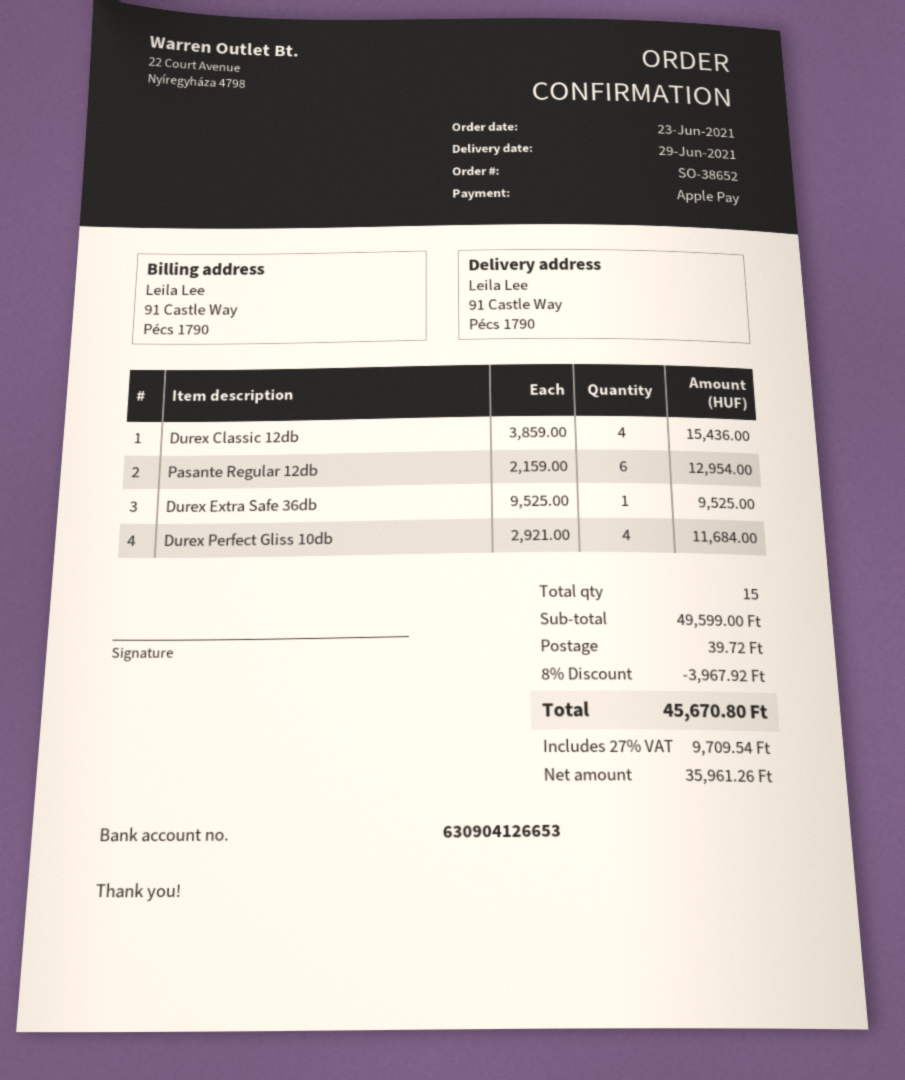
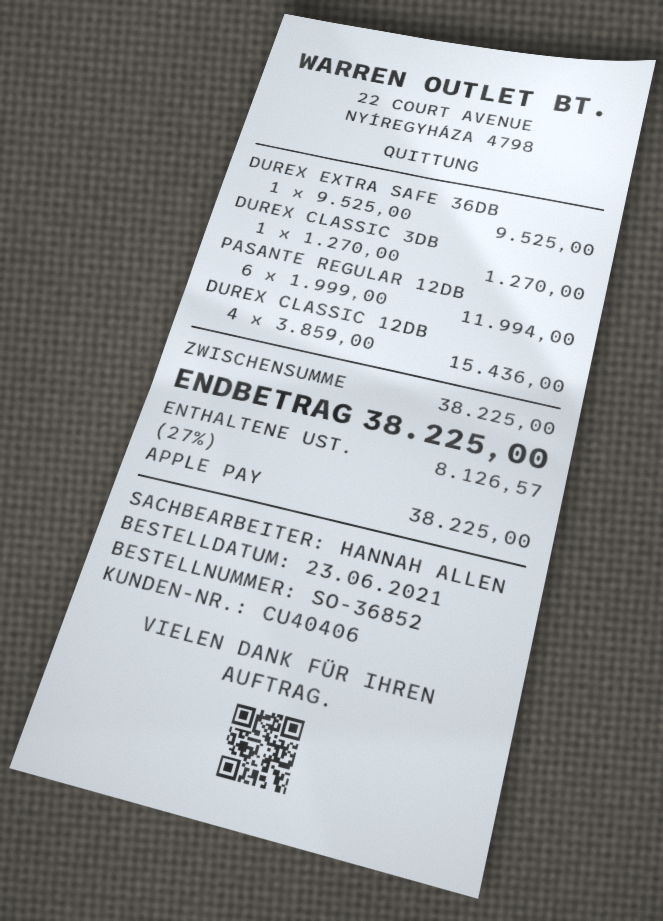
order number: SO-38652 -> SO-36852
Pasante Regular 12db: 6 x 2159.00 = 12954.00 -> 6 x 1999.00 = 11994.00
Durex Perfect Gliss 10db: 4 x 2921.00 = 11684.00 -> none
DUREX CLASSIC 3DB: none -> 1 x 1270.00 = 1270.00
subtotal: 49599.00 -> 38225.00
discount: 8% = 3967.92 -> none
shipping: 39.72 -> none
tax: 27% = 9709.54 -> 27% = 8126.57
total: 45670.80 -> 38225.00

